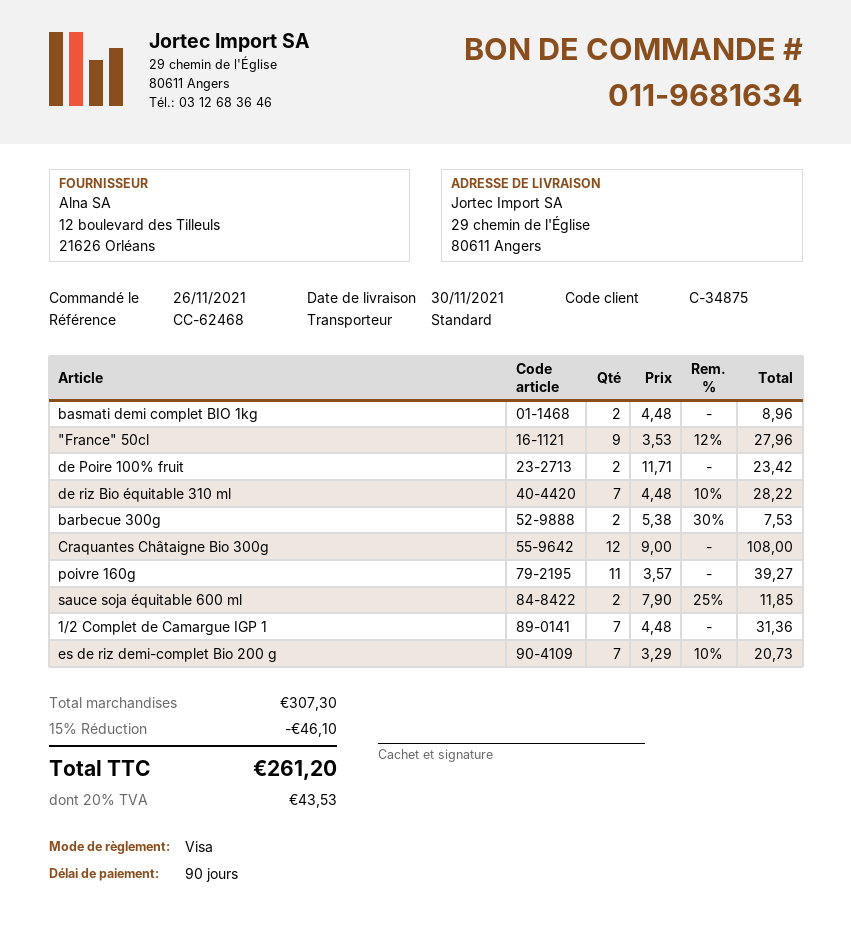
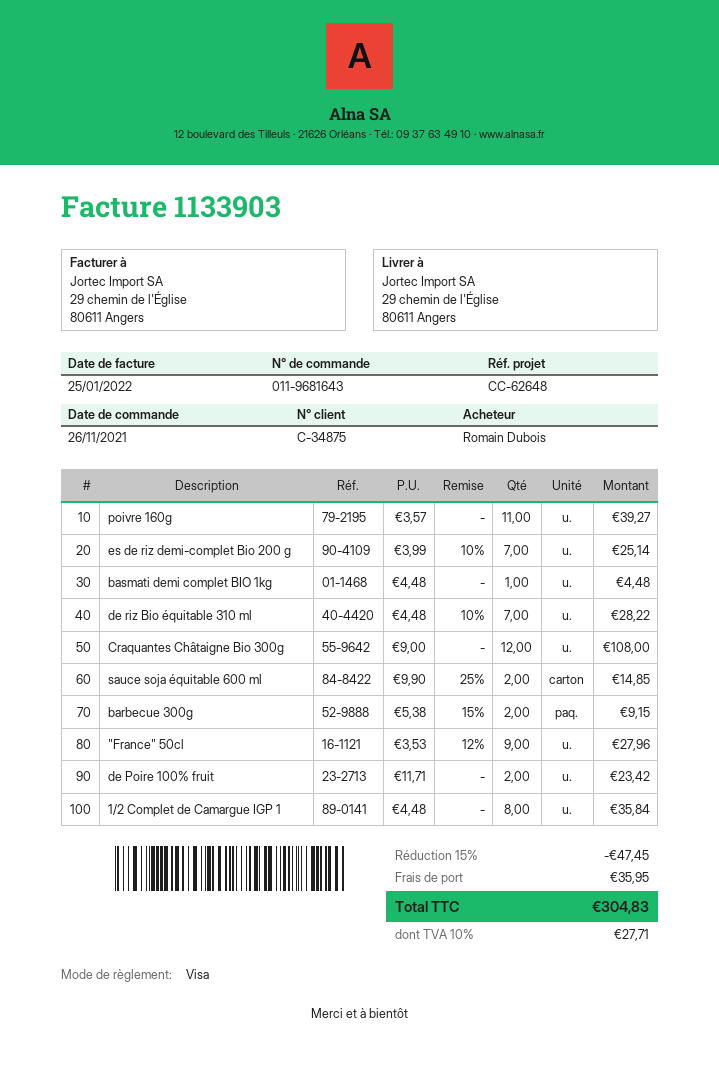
order number: 011-9681634 -> 011-9681643
reference: CC-62468 -> CC-62648
basmati demi complet BIO 1kg: 2 x 4.48 = 8.96 -> 1 x 4.48 = 4.48
barbecue 300g: 2 x 5.38 - 30% = 7.53 -> 2 x 5.38 - 15% = 9.15
sauce soja équitable 600 ml: 2 x 7.90 - 25% = 11.85 -> 2 x 9.90 - 25% = 14.85
1/2 Complet de Camargue IGP 1: 7 x 4.48 = 31.36 -> 8 x 4.48 = 35.84
es de riz demi-complet Bio 200 g: 7 x 3.29 - 10% = 20.73 -> 7 x 3.99 - 10% = 25.14
discount: 15% = 46.10 -> 15% = 47.45
shipping: none -> 35.95
tax: 20% = 43.53 -> 10% = 27.71
total: 261.20 -> 304.83

